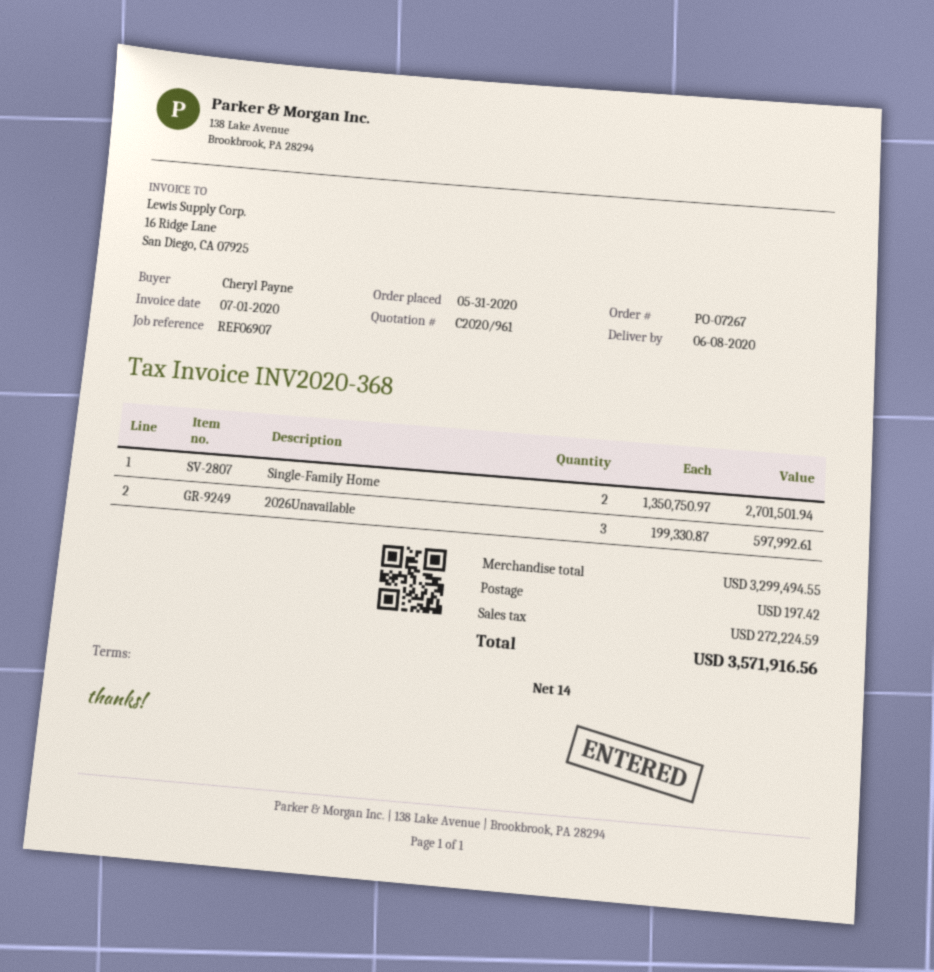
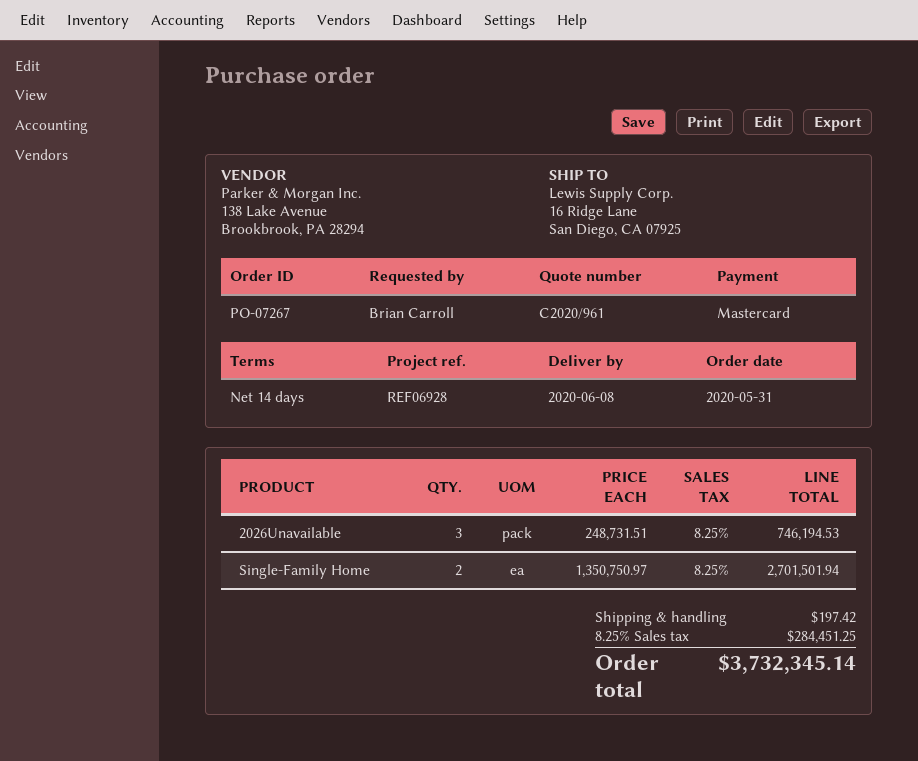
reference: REF06907 -> REF06928
ordered by: Cheryl Payne -> Brian Carroll
2026Unavailable: 3 x 199330.87 = 597992.61 -> 3 x 248731.51 = 746194.53
tax: 272224.59 -> 284451.25
total: 3571916.56 -> 3732345.14

